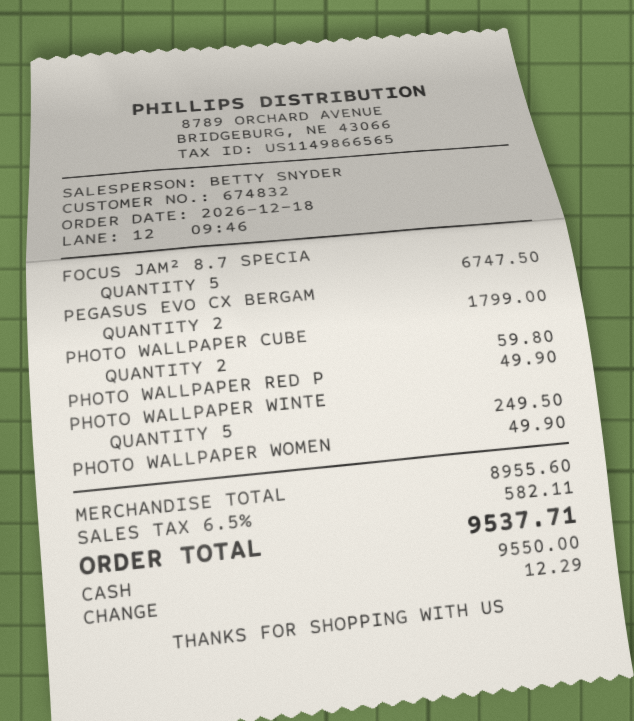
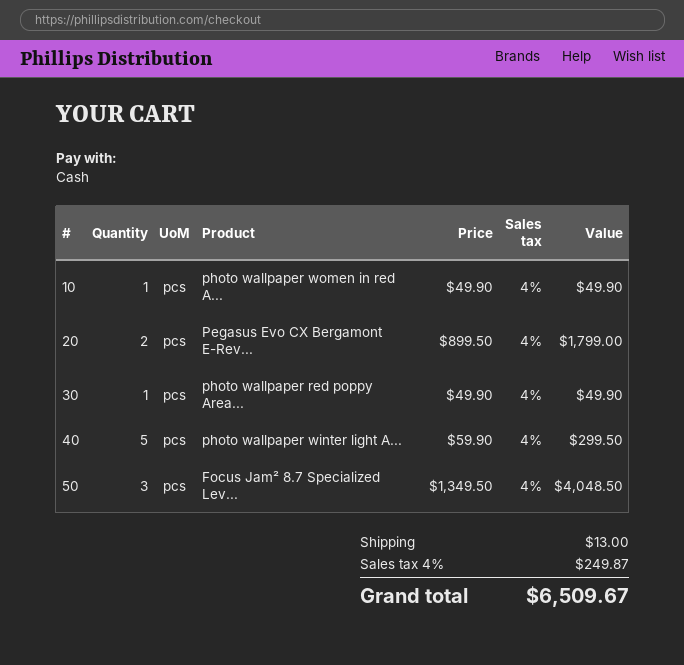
FOCUS JAM² 8.7 SPECIA: 5 for 6747.50 -> 3 for 4048.50
PHOTO WALLPAPER CUBE: 2 for 59.80 -> none
PHOTO WALLPAPER WINTE: 5 for 249.50 -> 5 for 299.50
shipping: none -> 13.00
tax: 6.5% = 582.11 -> 4% = 249.87
total: 9537.71 -> 6509.67

